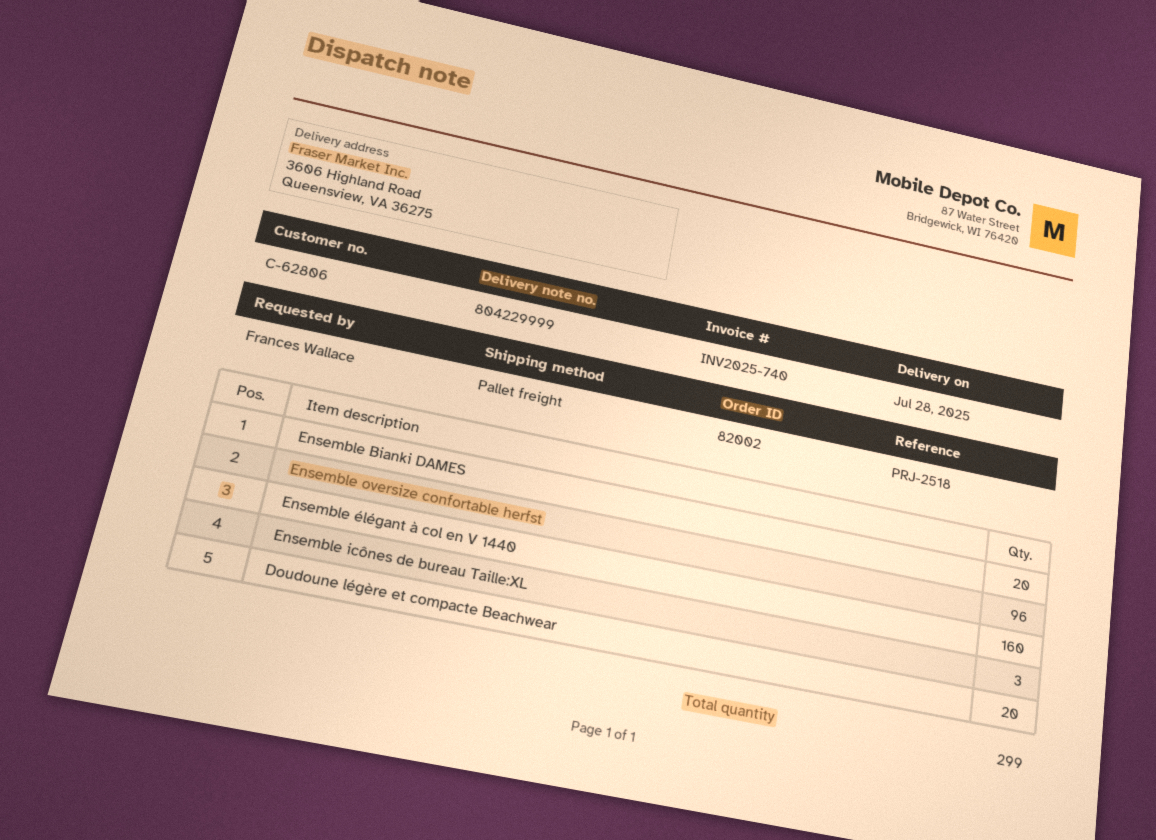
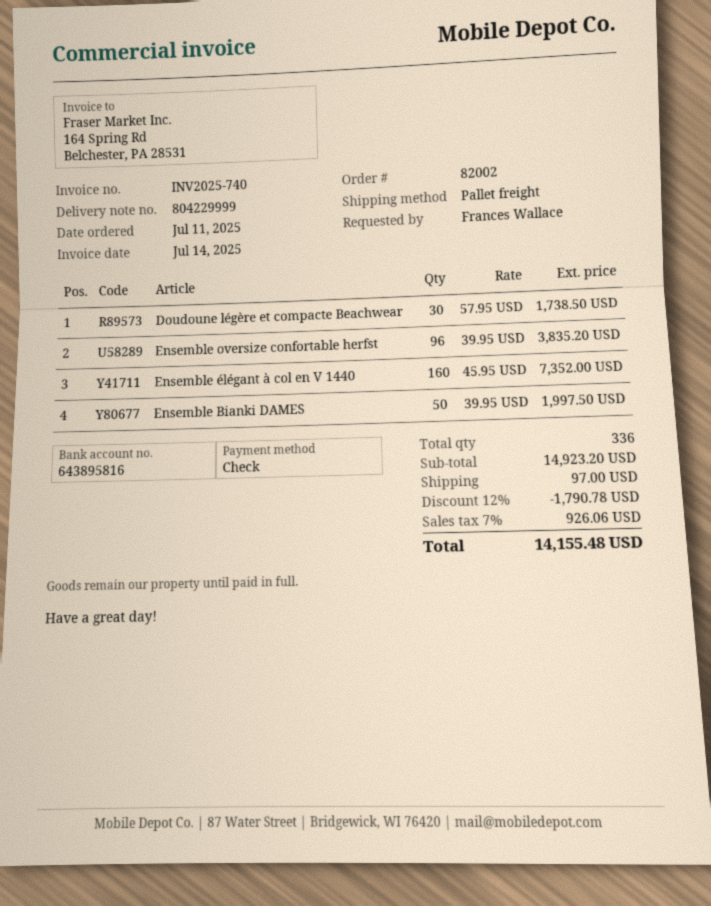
Ensemble Bianki DAMES: 20 -> 50
Ensemble icônes de bureau Taille:XL: 3 -> none
Doudoune légère et compacte Beachwear: 20 -> 30
total quantity: 299 -> 336

